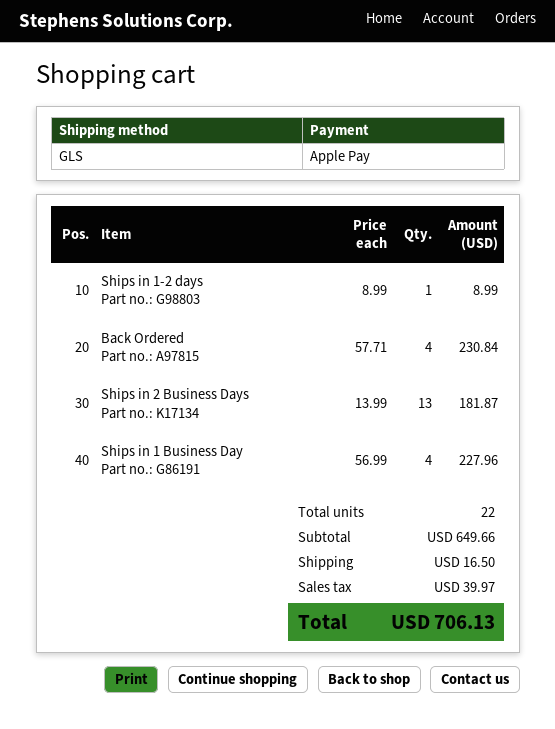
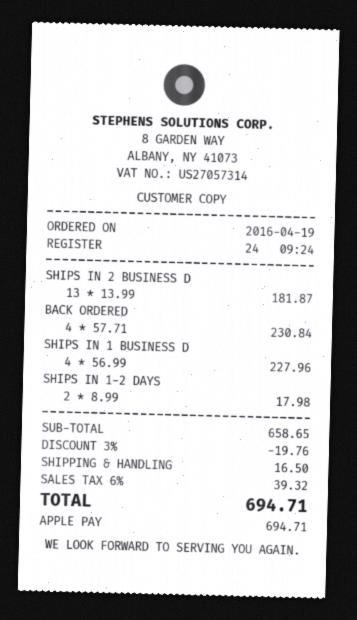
Ships in 1-2 days: 1 x 8.99 = 8.99 -> 2 x 8.99 = 17.98
subtotal: 649.66 -> 658.65
discount: none -> 3% = 19.76
tax: 39.97 -> 39.32
total: 706.13 -> 694.71

